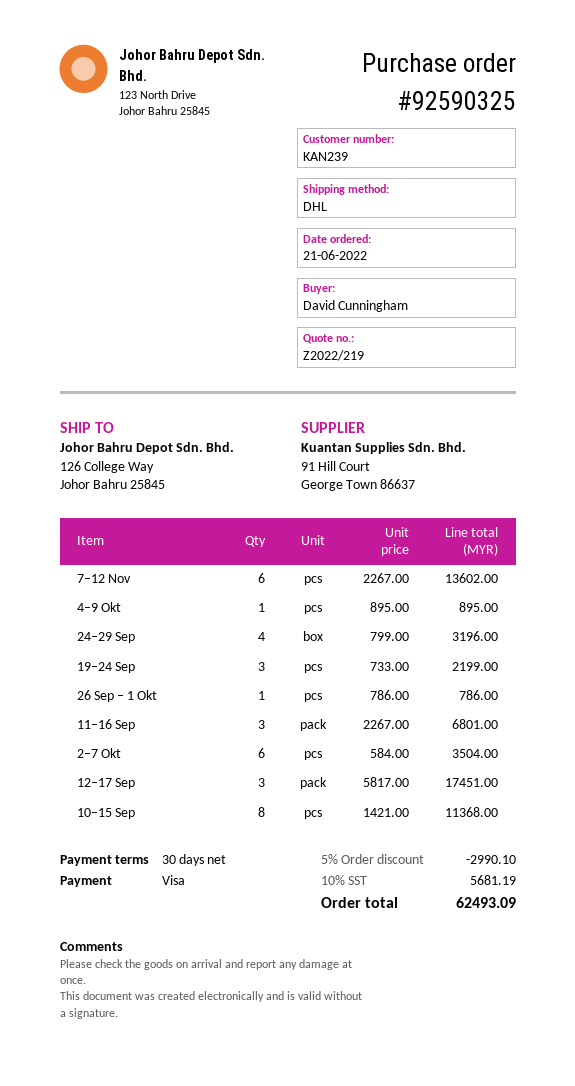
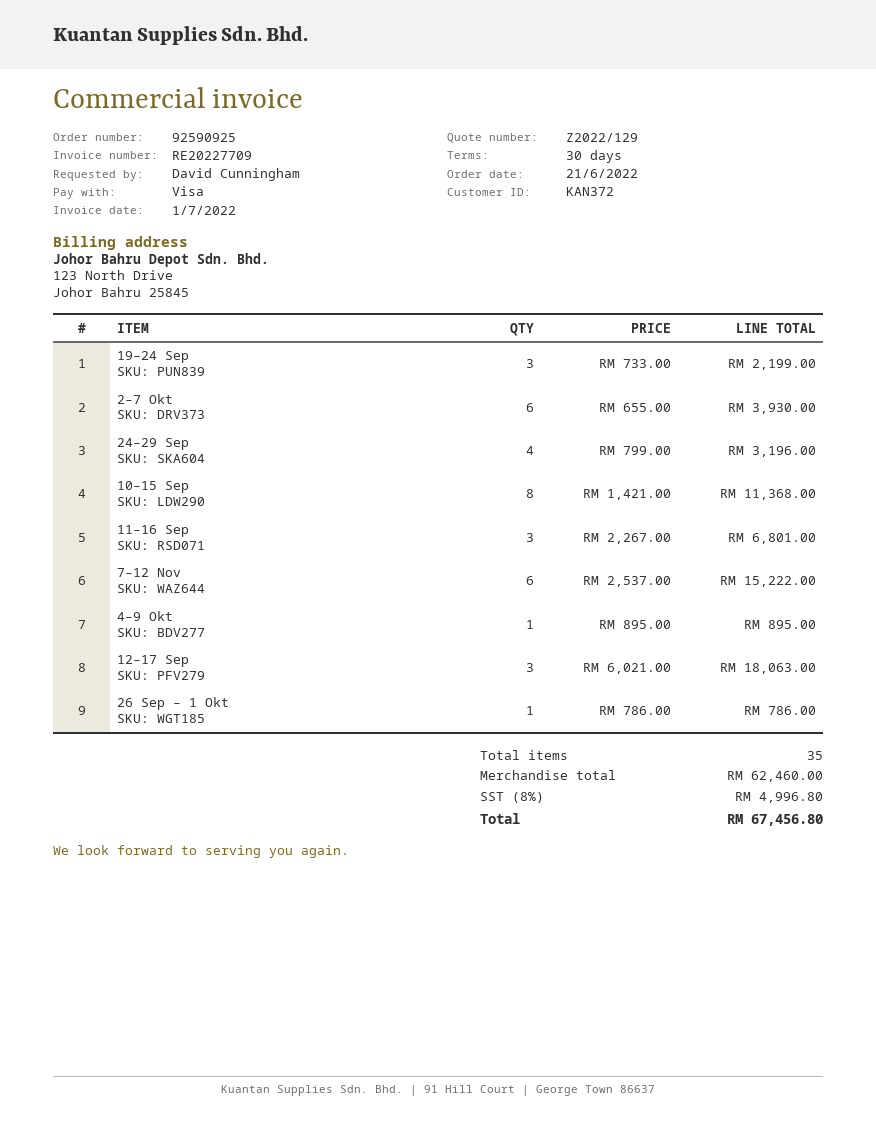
quote number: Z2022/219 -> Z2022/129
order number: 92590325 -> 92590925
customer number: KAN239 -> KAN372
7–12 Nov: 6 x 2267.00 = 13602.00 -> 6 x 2537.00 = 15222.00
2–7 Okt: 6 x 584.00 = 3504.00 -> 6 x 655.00 = 3930.00
12–17 Sep: 3 x 5817.00 = 17451.00 -> 3 x 6021.00 = 18063.00
discount: 5% = 2990.10 -> none
tax: 10% = 5681.19 -> 8% = 4996.80
total: 62493.09 -> 67456.80

